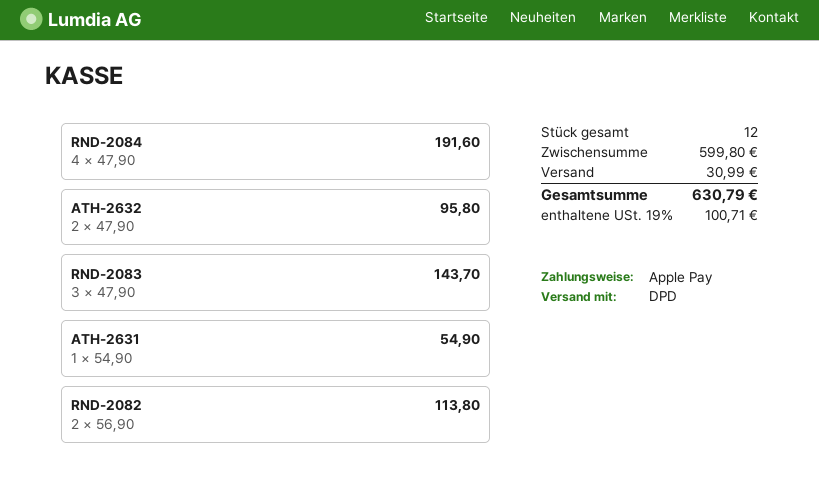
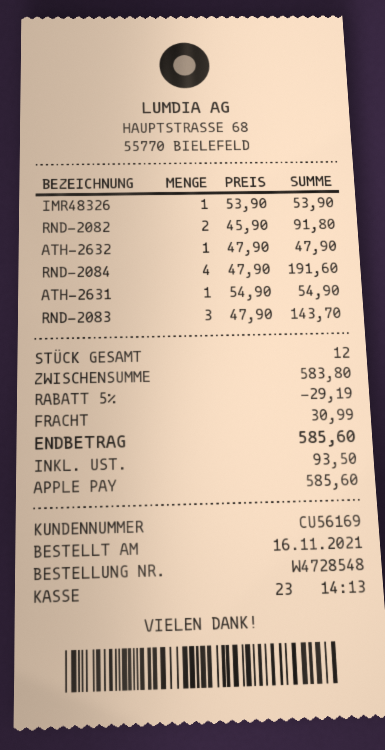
ATH-2632: 2 x 47.90 = 95.80 -> 1 x 47.90 = 47.90
RND-2082: 2 x 56.90 = 113.80 -> 2 x 45.90 = 91.80
IMR48326: none -> 1 x 53.90 = 53.90
subtotal: 599.80 -> 583.80
discount: none -> 5% = 29.19
tax: 100.71 -> 93.50
total: 630.79 -> 585.60

